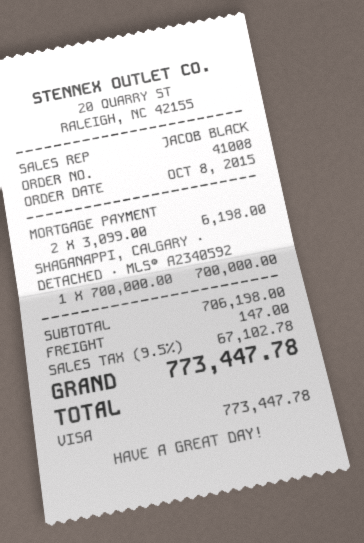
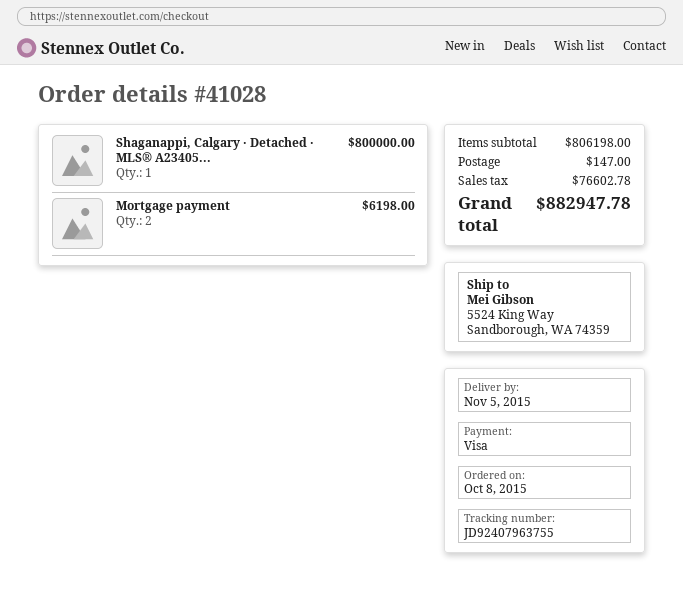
order number: 41008 -> 41028
SHAGANAPPI, CALGARY · DETACHED · MLS® A2340592: 1 for 700000.00 -> 1 for 800000.00
subtotal: 706198.00 -> 806198.00
tax: 67102.78 -> 76602.78
total: 773447.78 -> 882947.78

